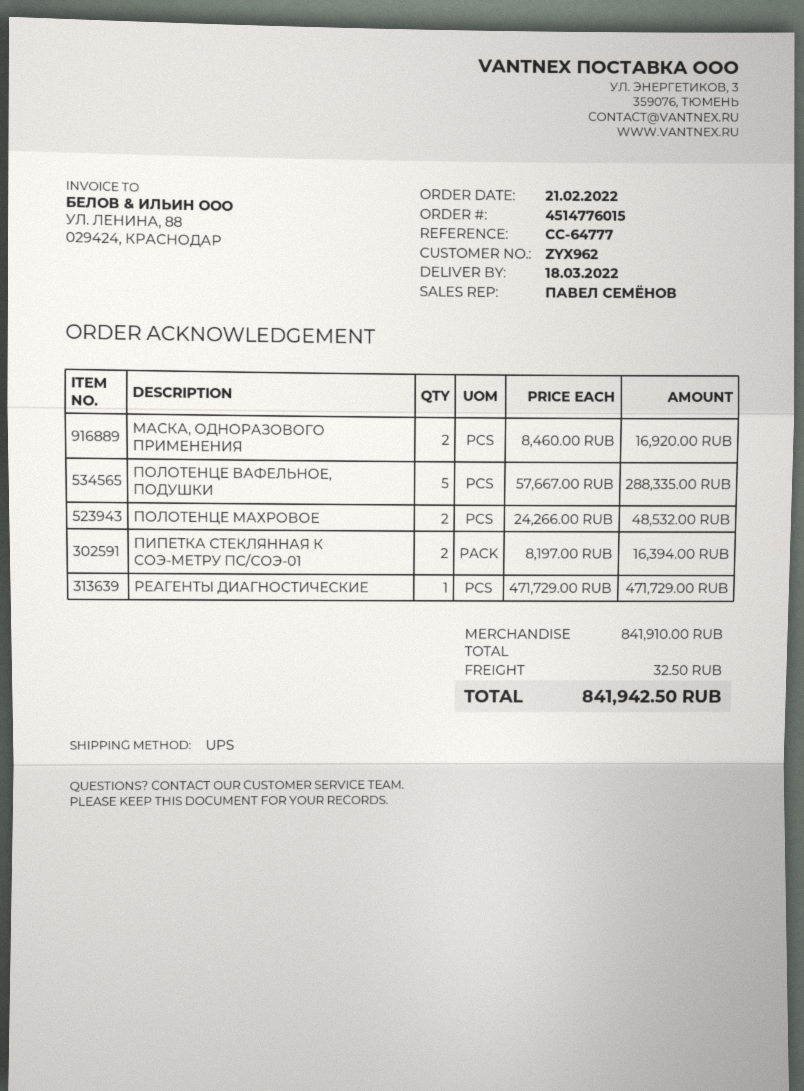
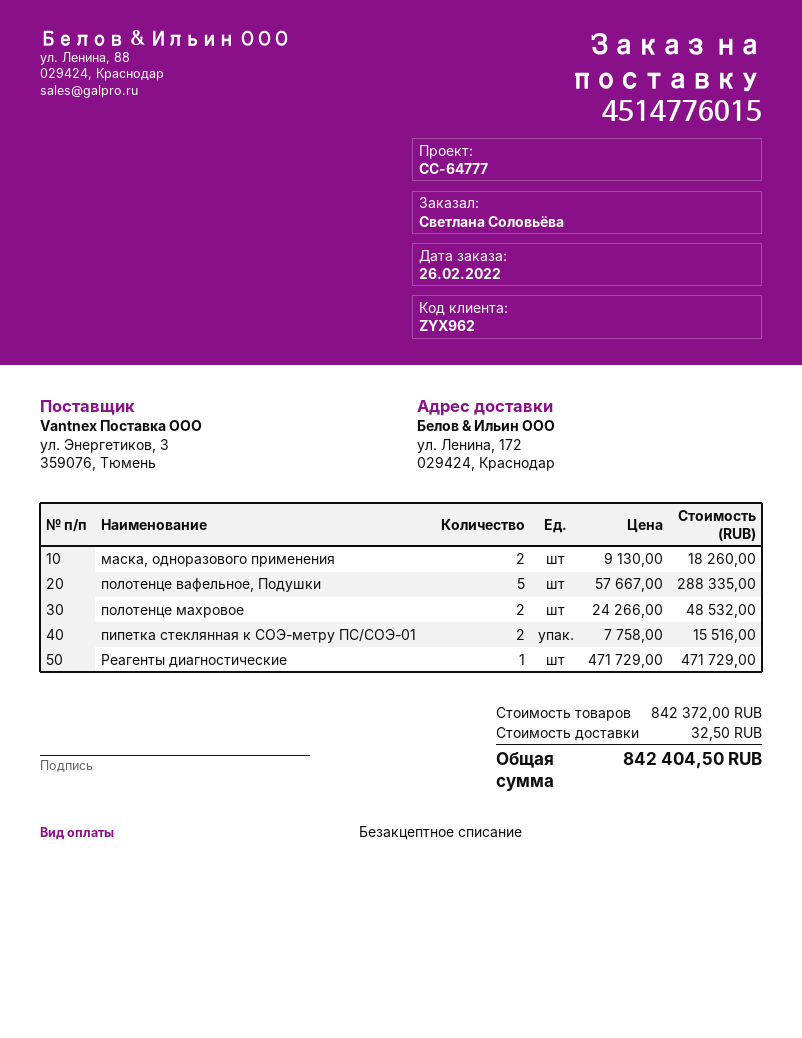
order date: 2022-02-21 -> 2022-02-26
МАСКА, ОДНОРАЗОВОГО ПРИМЕНЕНИЯ: 2 x 8460.00 = 16920.00 -> 2 x 9130.00 = 18260.00
ПИПЕТКА СТЕКЛЯННАЯ К СОЭ-МЕТРУ ПС/СОЭ-01: 2 x 8197.00 = 16394.00 -> 2 x 7758.00 = 15516.00
subtotal: 841910.00 -> 842372.00
total: 841942.50 -> 842404.50

